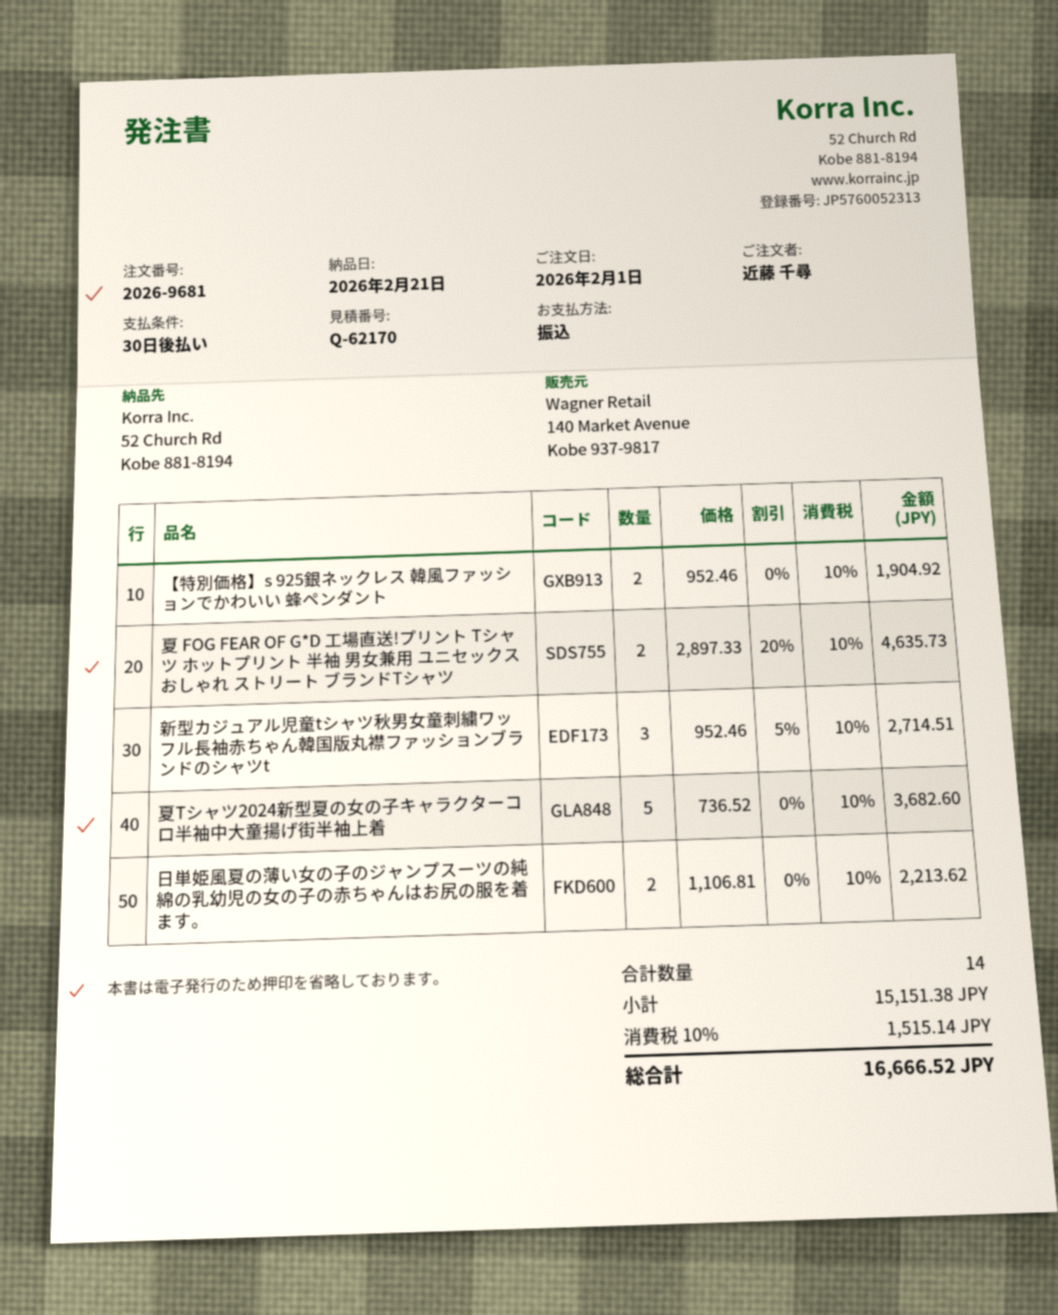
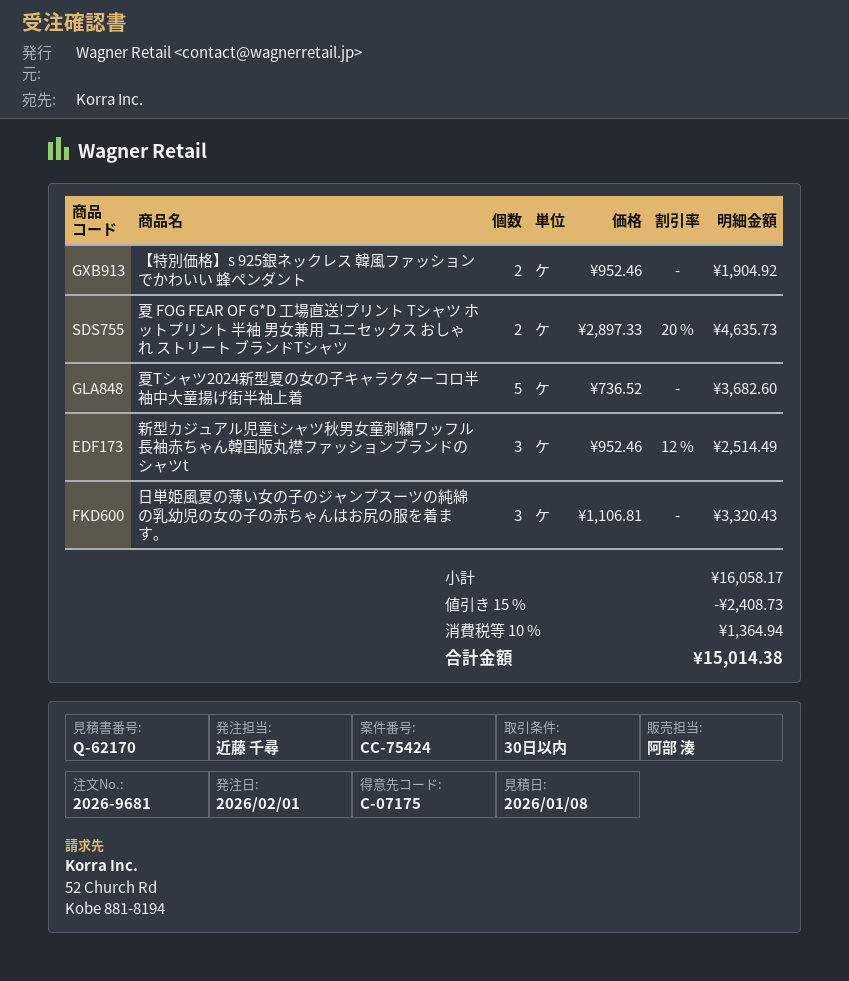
新型カジュアル児童tシャツ秋男女童刺繍ワッフル長袖赤ちゃん韓国版丸襟ファッションブランドのシャツt: 3 x 952.46 - 5% = 2714.51 -> 3 x 952.46 - 12% = 2514.49
日単姫風夏の薄い女の子のジャンプスーツの純綿の乳幼児の女の子の赤ちゃんはお尻の服を着ます。: 2 x 1106.81 = 2213.62 -> 3 x 1106.81 = 3320.43
subtotal: 15151.38 -> 16058.17
discount: none -> 15% = 2408.73
tax: 10% = 1515.14 -> 10% = 1364.94
total: 16666.52 -> 15014.38

